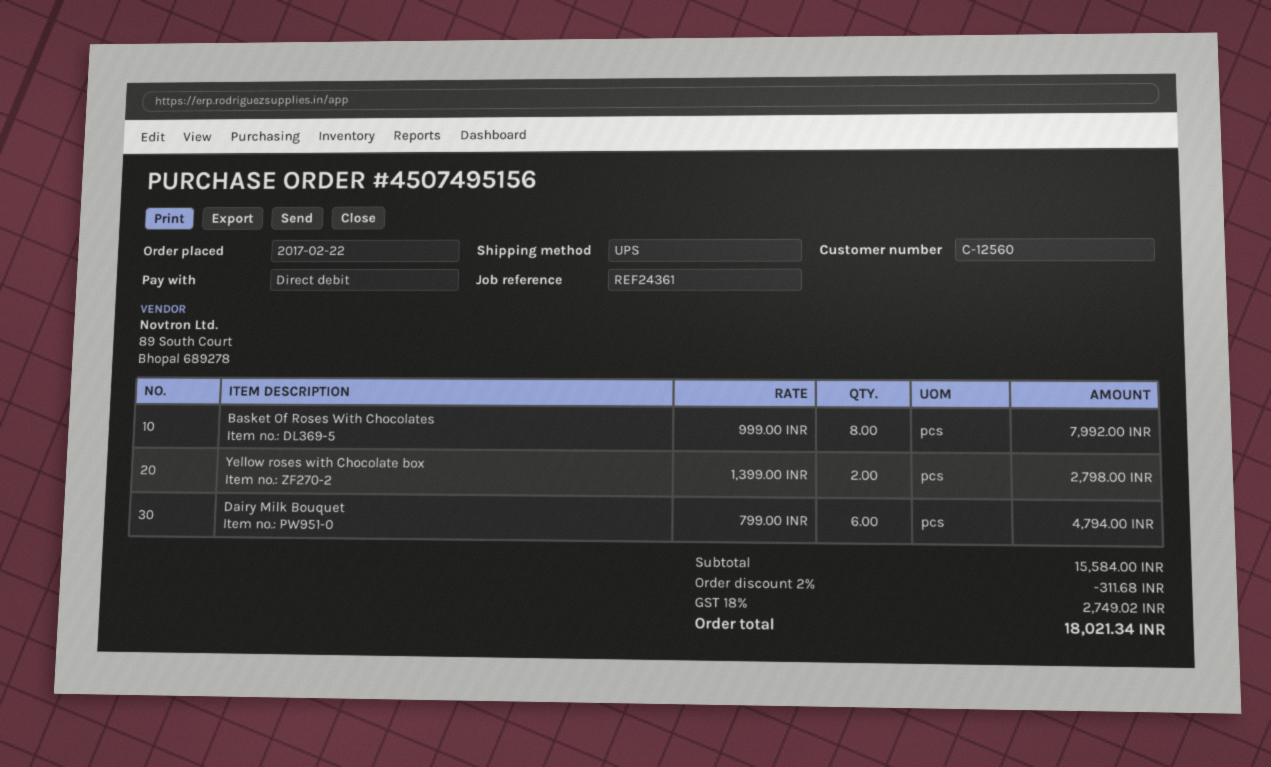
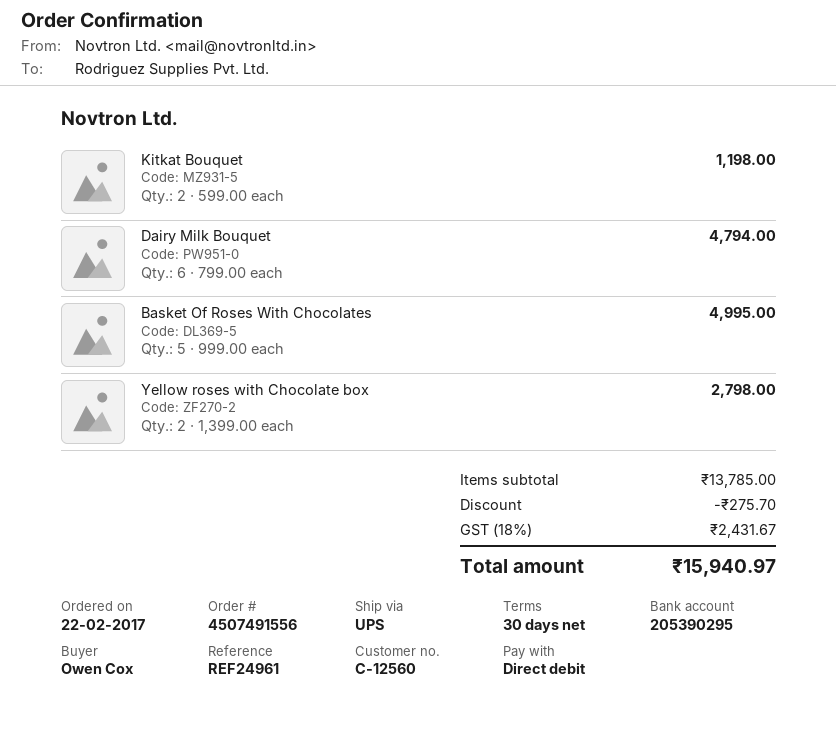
order number: 4507495156 -> 4507491556
reference: REF24361 -> REF24961
Basket Of Roses With Chocolates: 8 x 999.00 = 7992.00 -> 5 x 999.00 = 4995.00
Kitkat Bouquet: none -> 2 x 599.00 = 1198.00
subtotal: 15584.00 -> 13785.00
discount: 311.68 -> 275.70
tax: 18% = 2749.02 -> 18% = 2431.67
total: 18021.34 -> 15940.97

